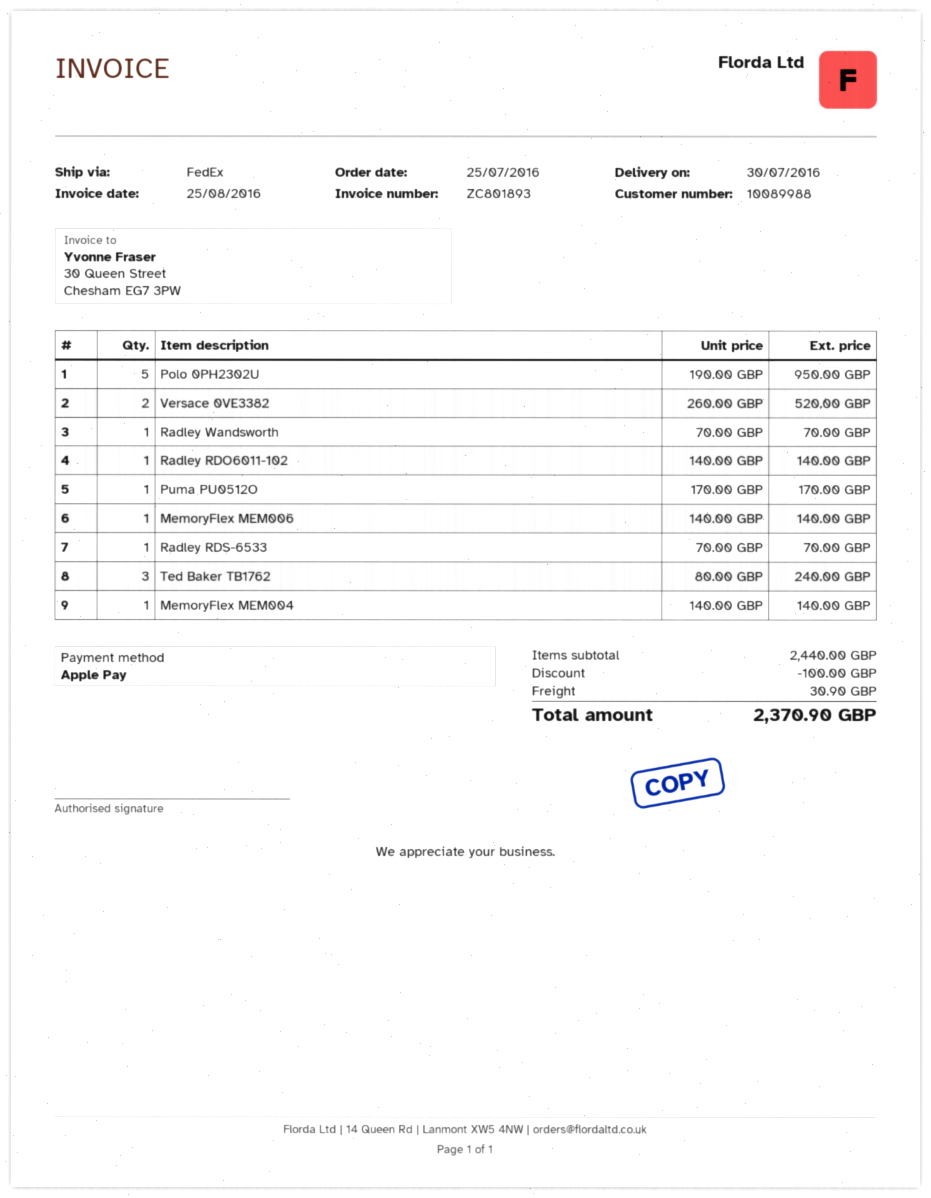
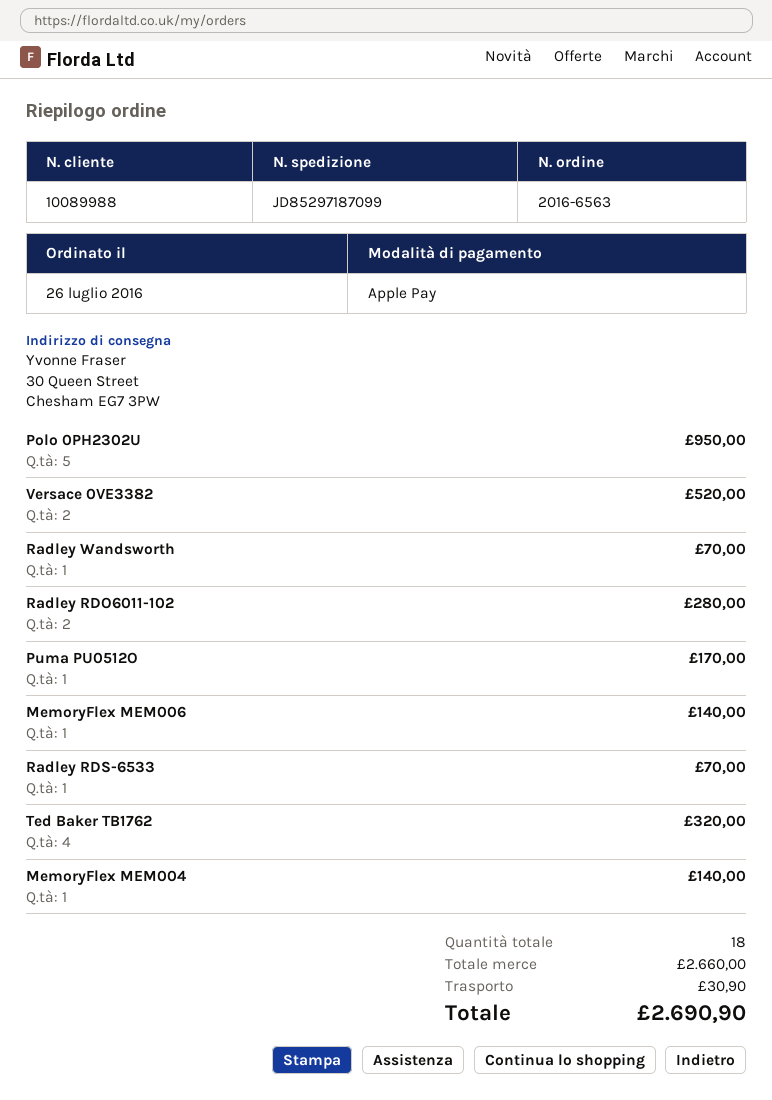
order date: 2016-07-25 -> 2016-07-26
Radley RDO6011-102: 1 for 140.00 -> 2 for 280.00
Ted Baker TB1762: 3 for 240.00 -> 4 for 320.00
subtotal: 2440.00 -> 2660.00
discount: 100.00 -> none
total: 2370.90 -> 2690.90

